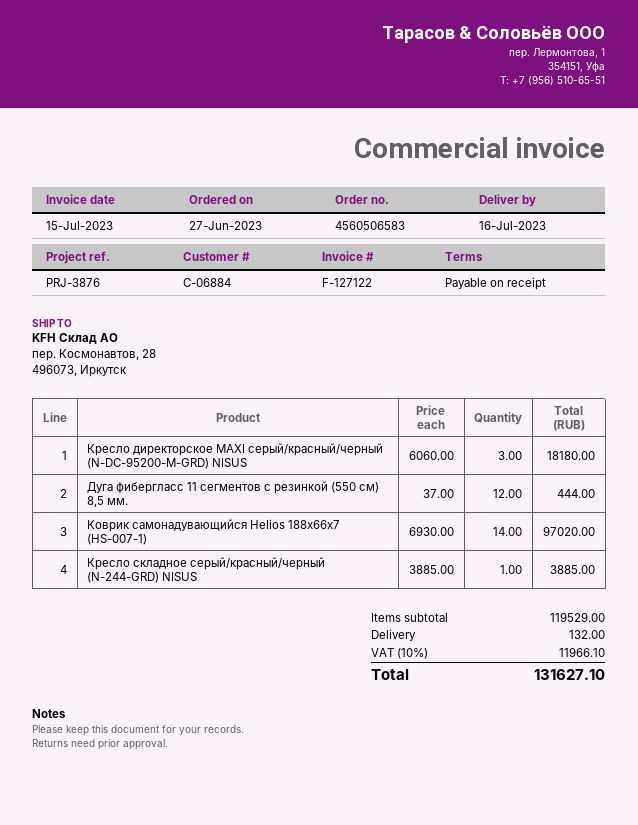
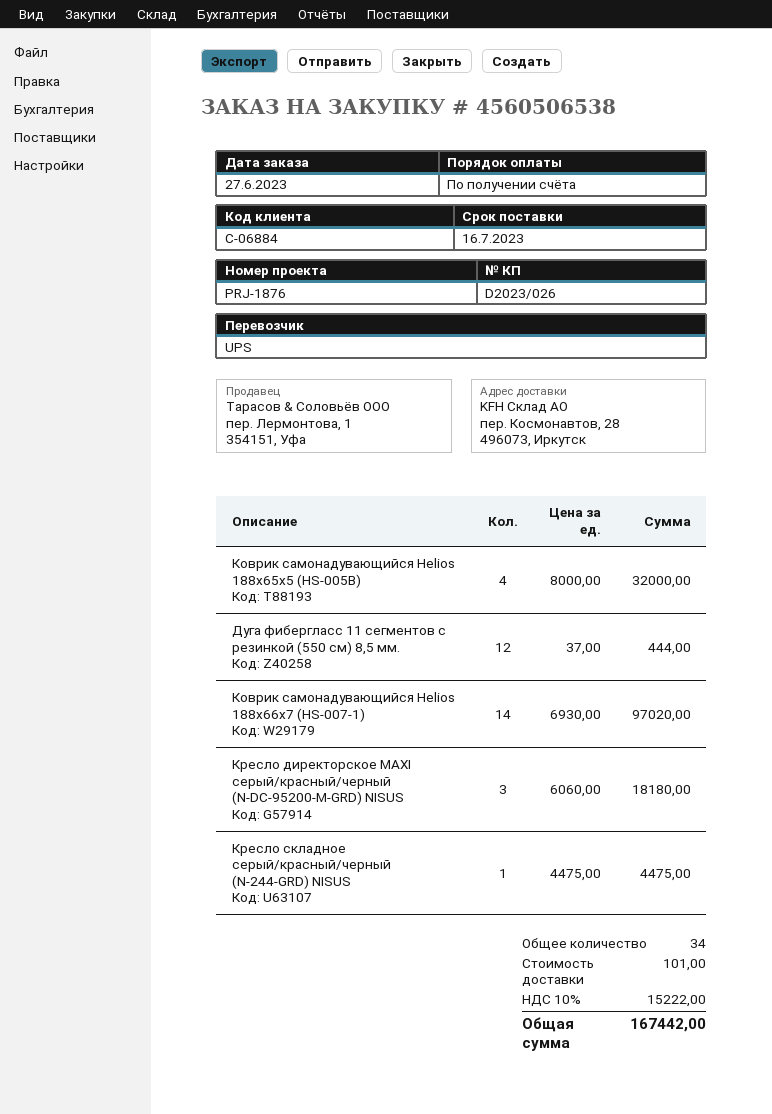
order number: 4560506583 -> 4560506538
reference: PRJ-3876 -> PRJ-1876
Кресло складное серый/красный/черный (N-244-GRD) NISUS: 1 x 3885.00 = 3885.00 -> 1 x 4475.00 = 4475.00
Коврик самонадувающийся Helios 188x65x5 (HS-005B): none -> 4 x 8000.00 = 32000.00
shipping: 132.00 -> 101.00
tax: 10% = 11966.10 -> 10% = 15222.00
total: 131627.10 -> 167442.00

